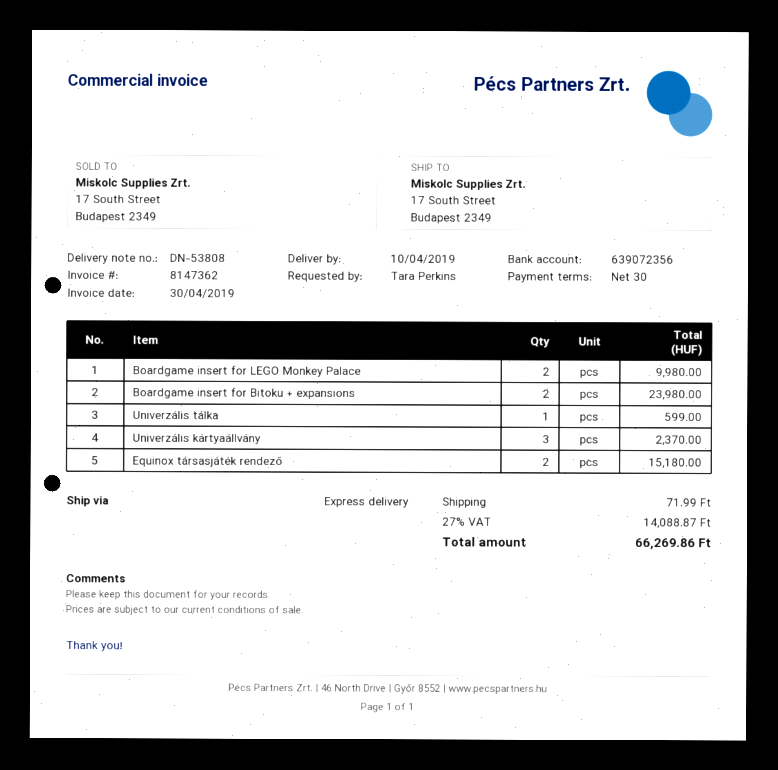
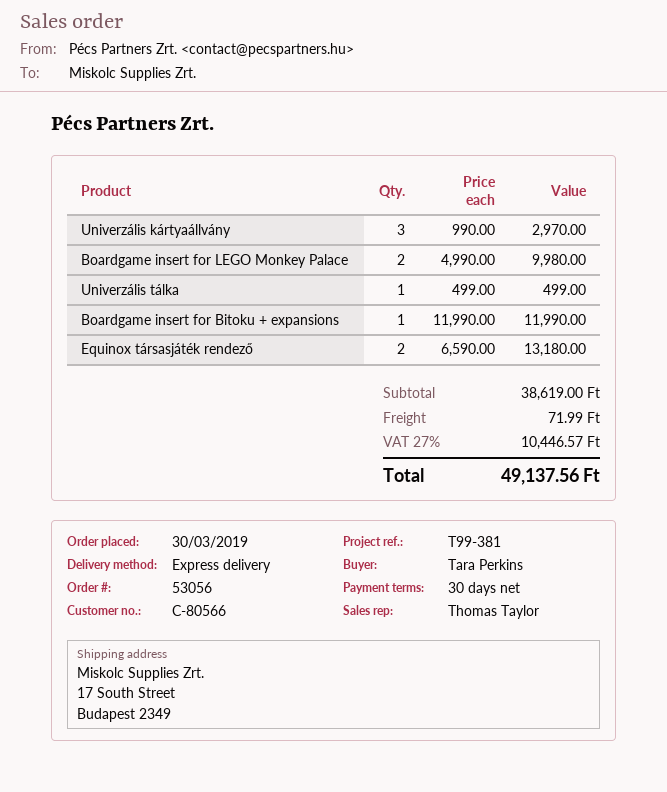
Boardgame insert for Bitoku + expansions: 2 for 23980.00 -> 1 for 11990.00
Univerzális tálka: 1 for 599.00 -> 1 for 499.00
Univerzális kártyaállvány: 3 for 2370.00 -> 3 for 2970.00
Equinox társasjáték rendező: 2 for 15180.00 -> 2 for 13180.00
tax: 27% = 14088.87 -> 27% = 10446.57
total: 66269.86 -> 49137.56

